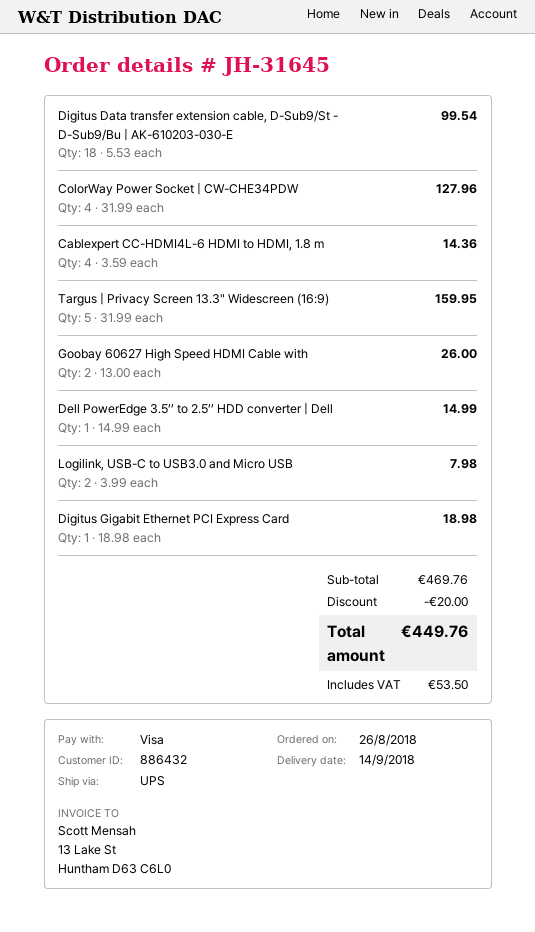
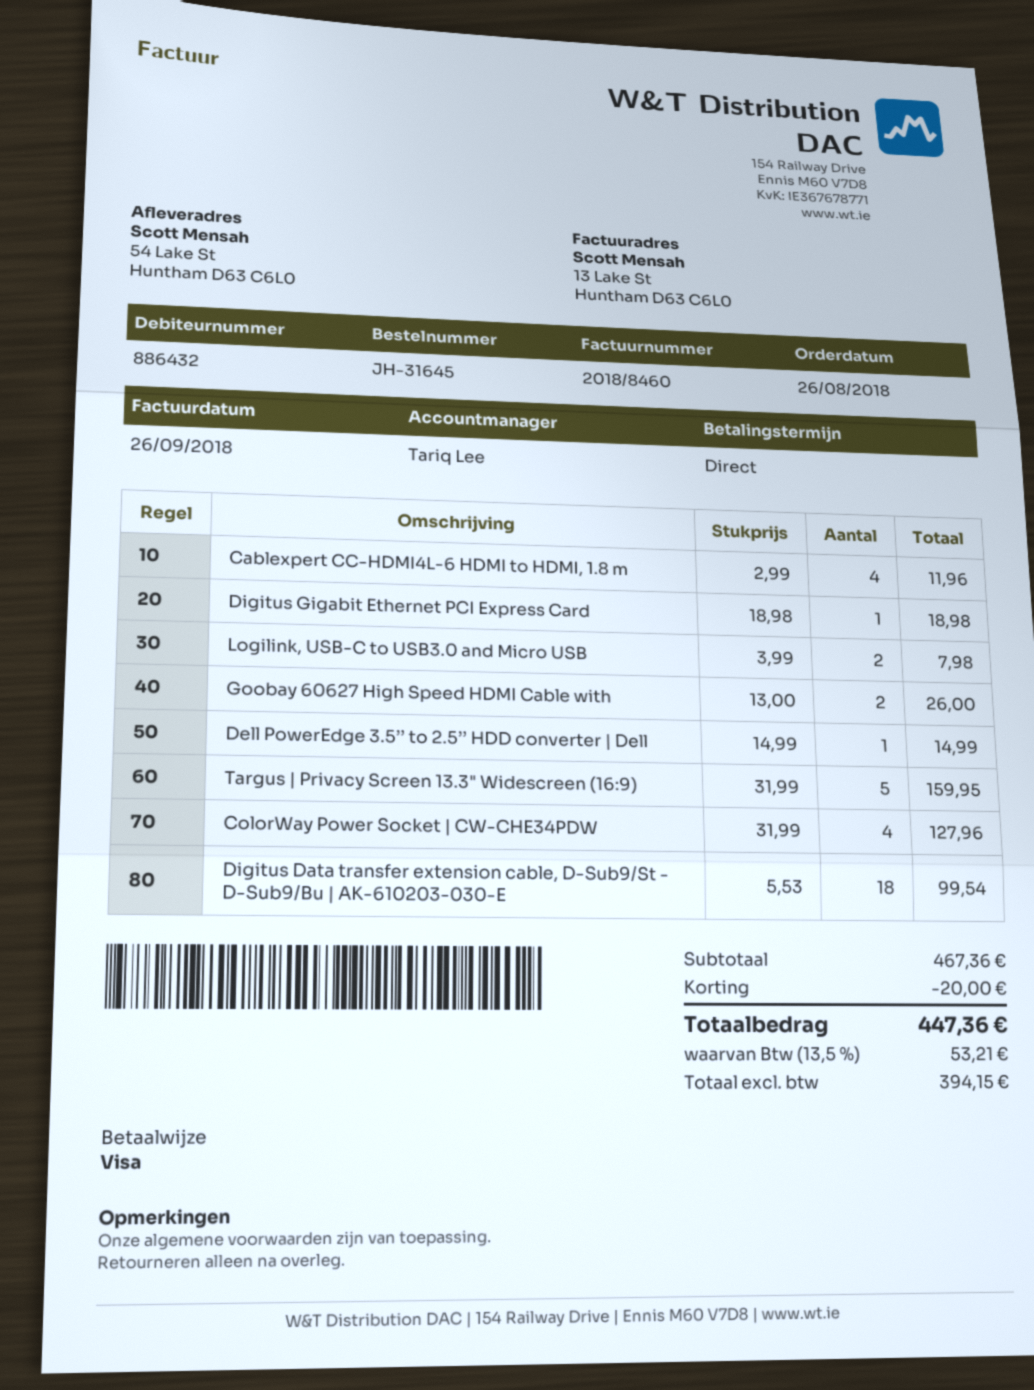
Cablexpert CC-HDMI4L-6 HDMI to HDMI, 1.8 m: 4 x 3.59 = 14.36 -> 4 x 2.99 = 11.96
subtotal: 469.76 -> 467.36
tax: 53.50 -> 53.21
total: 449.76 -> 447.36

